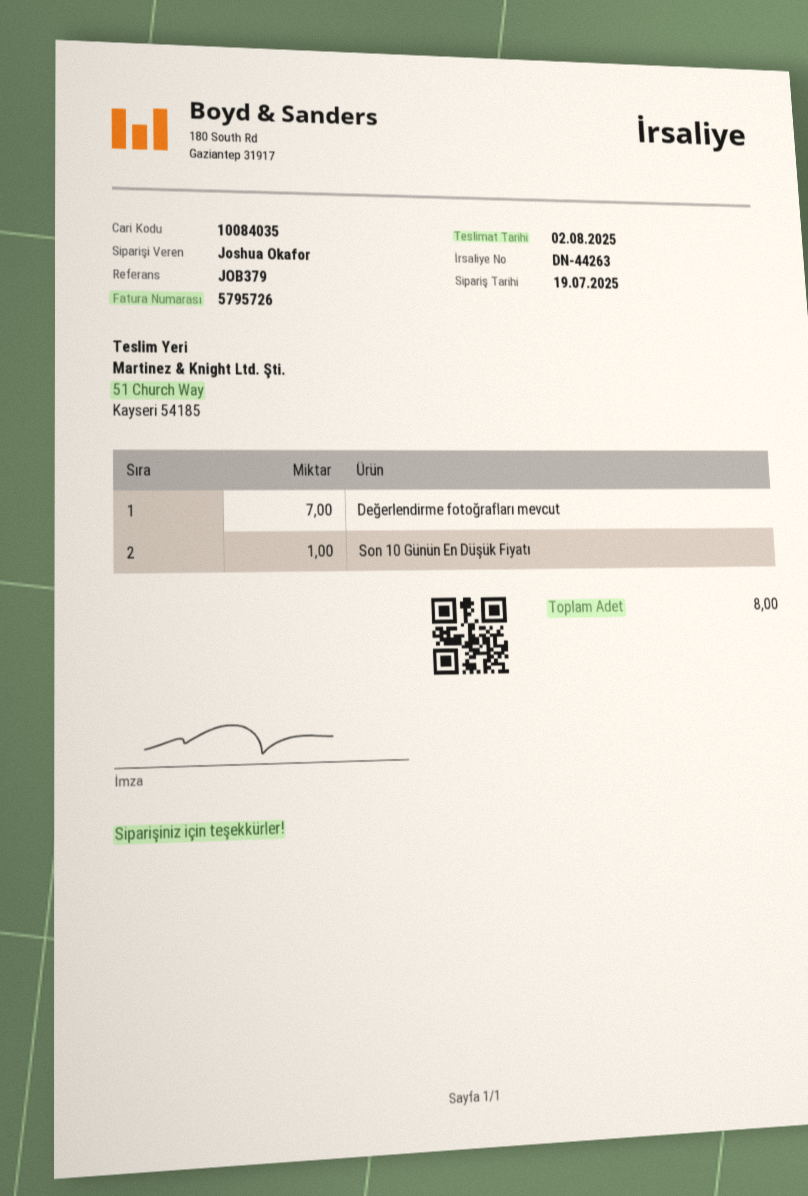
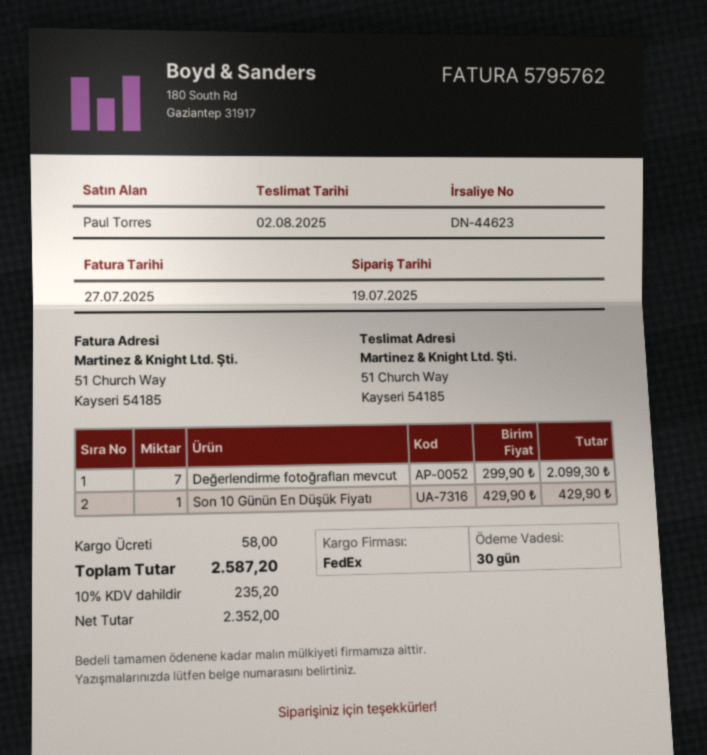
delivery note number: DN-44263 -> DN-44623
invoice number: 5795726 -> 5795762
ordered by: Joshua Okafor -> Paul Torres

